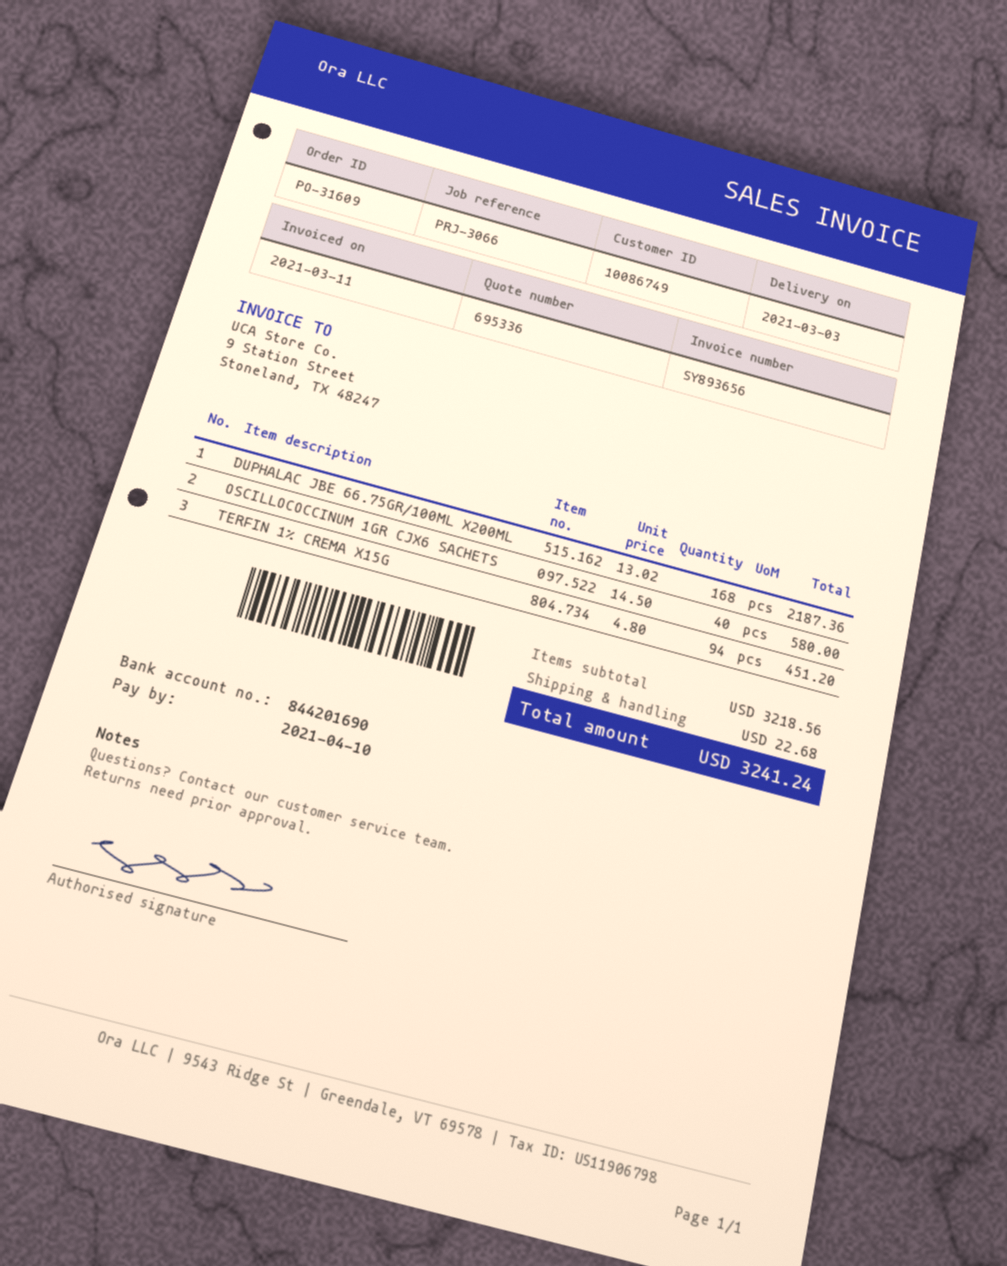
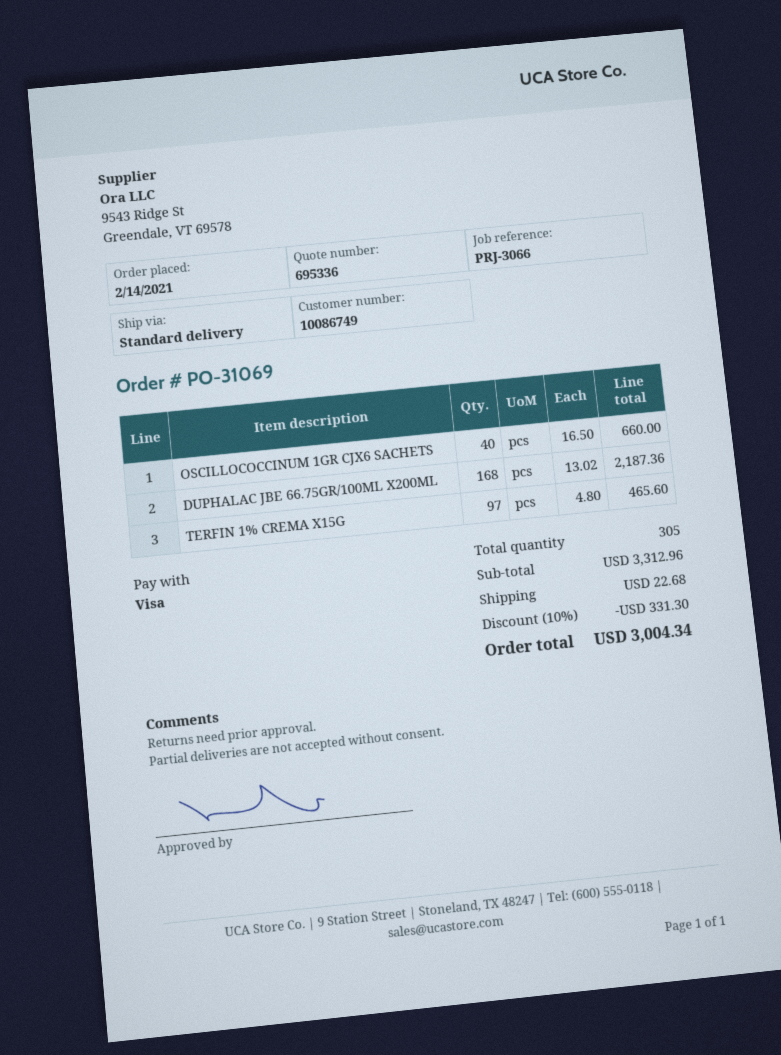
order number: PO-31609 -> PO-31069
OSCILLOCOCCINUM 1GR CJX6 SACHETS: 40 x 14.50 = 580.00 -> 40 x 16.50 = 660.00
TERFIN 1% CREMA X15G: 94 x 4.80 = 451.20 -> 97 x 4.80 = 465.60
subtotal: 3218.56 -> 3312.96
discount: none -> 10% = 331.30
total: 3241.24 -> 3004.34

